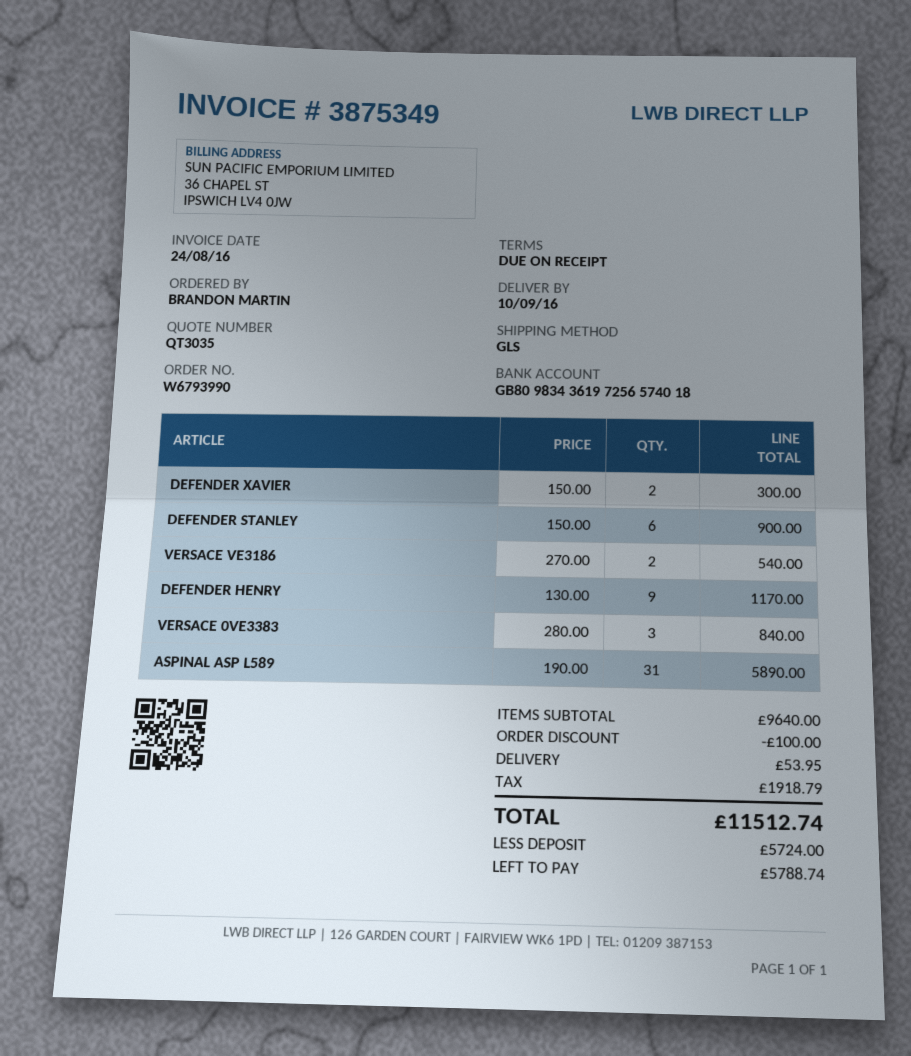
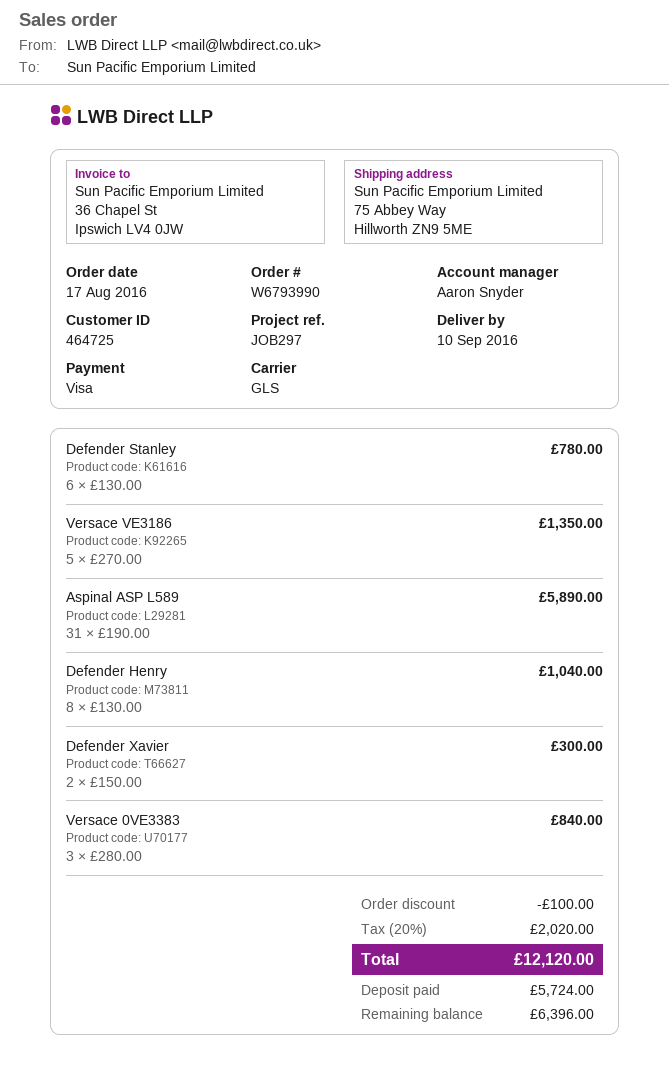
DEFENDER STANLEY: 6 x 150.00 = 900.00 -> 6 x 130.00 = 780.00
VERSACE VE3186: 2 x 270.00 = 540.00 -> 5 x 270.00 = 1350.00
DEFENDER HENRY: 9 x 130.00 = 1170.00 -> 8 x 130.00 = 1040.00
shipping: 53.95 -> none
tax: 1918.79 -> 2020.00
total: 11512.74 -> 12120.00
balance: 5788.74 -> 6396.00

